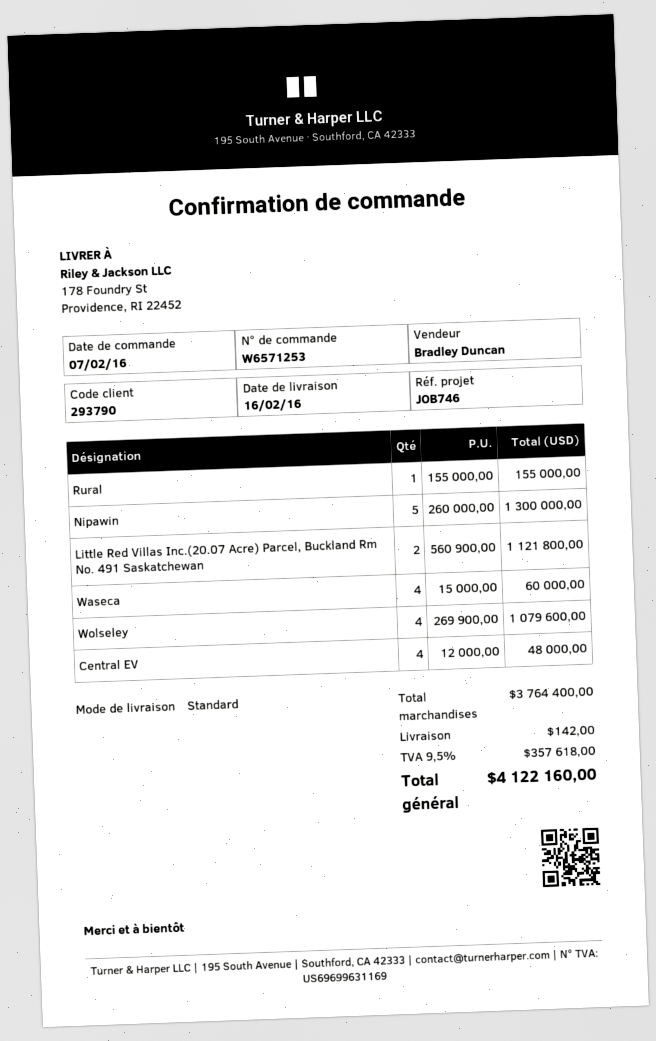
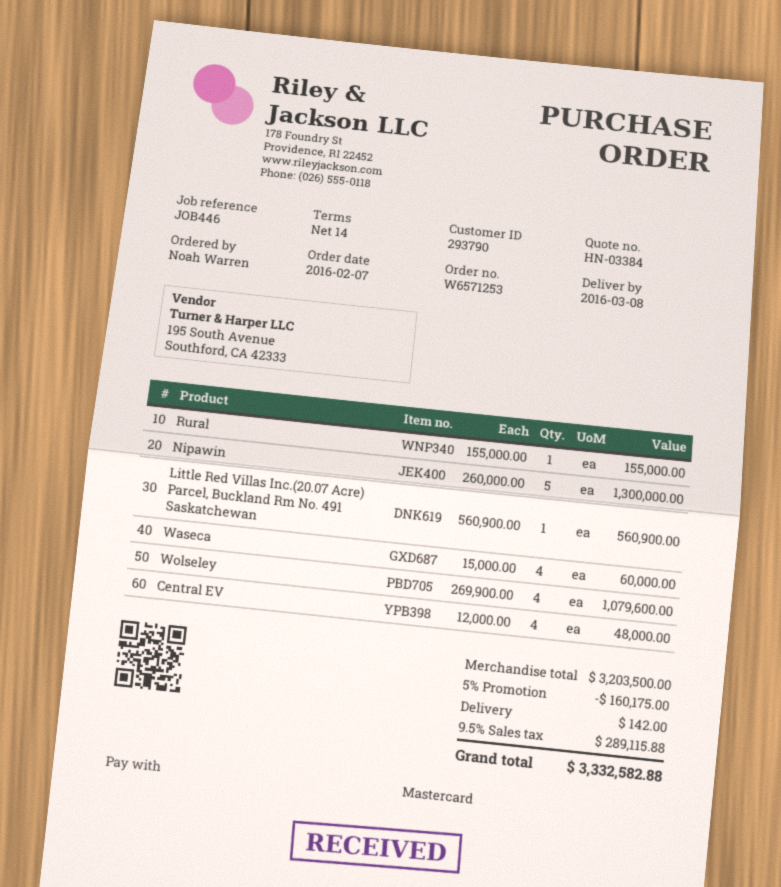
delivery date: 2016-02-16 -> 2016-03-08
reference: JOB746 -> JOB446
Little Red Villas Inc.(20.07 Acre) Parcel, Buckland Rm No. 491 Saskatchewan: 2 x 560900.00 = 1121800.00 -> 1 x 560900.00 = 560900.00
subtotal: 3764400.00 -> 3203500.00
discount: none -> 5% = 160175.00
tax: 9.5% = 357618.00 -> 9.5% = 289115.88
total: 4122160.00 -> 3332582.88

